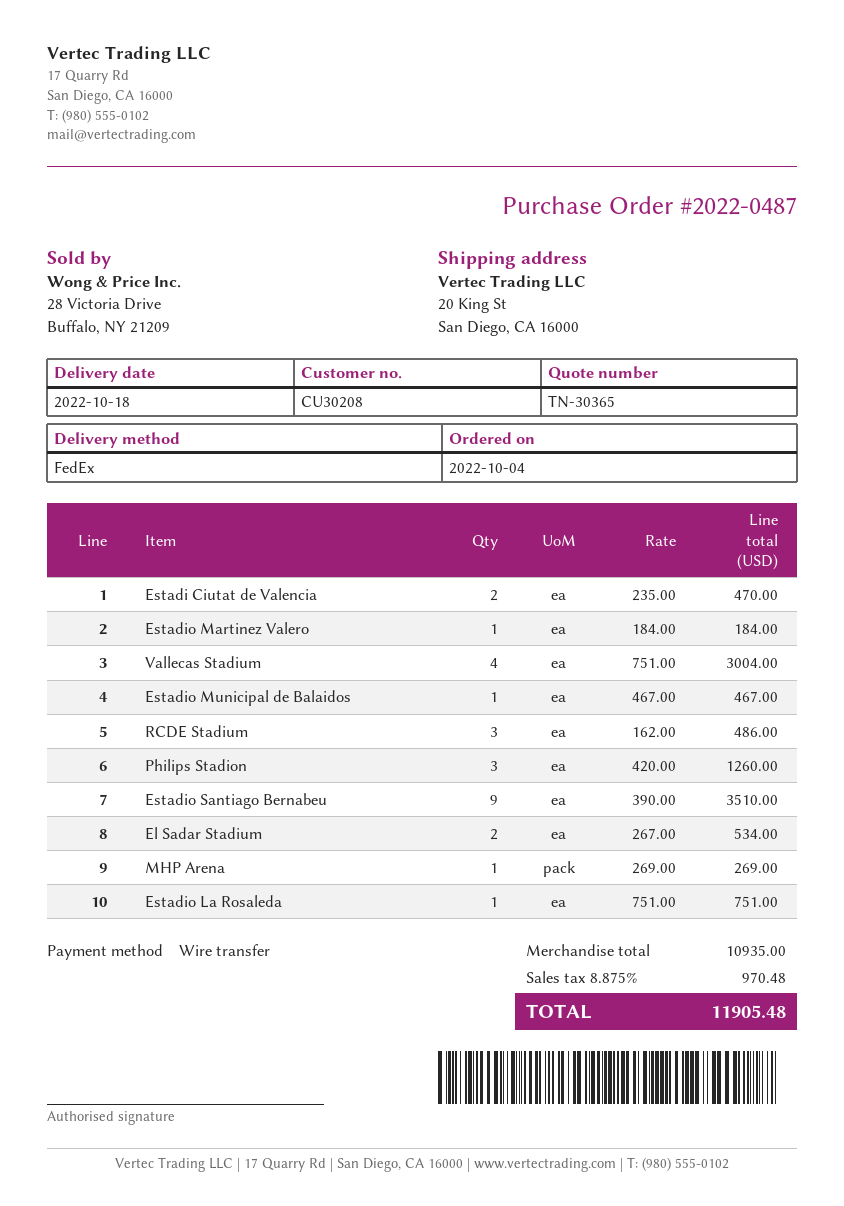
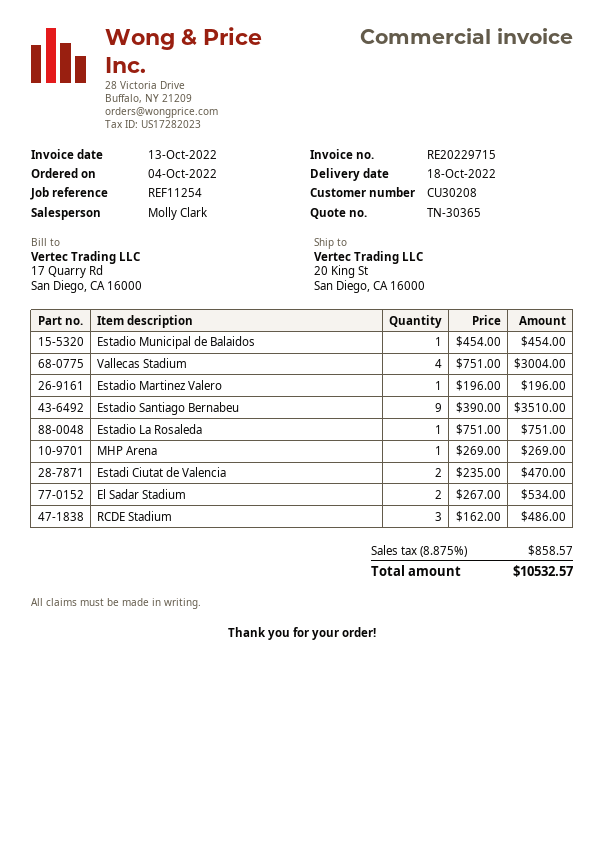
Estadio Martinez Valero: 1 x 184.00 = 184.00 -> 1 x 196.00 = 196.00
Estadio Municipal de Balaidos: 1 x 467.00 = 467.00 -> 1 x 454.00 = 454.00
Philips Stadion: 3 x 420.00 = 1260.00 -> none
tax: 8.875% = 970.48 -> 8.875% = 858.57
total: 11905.48 -> 10532.57

